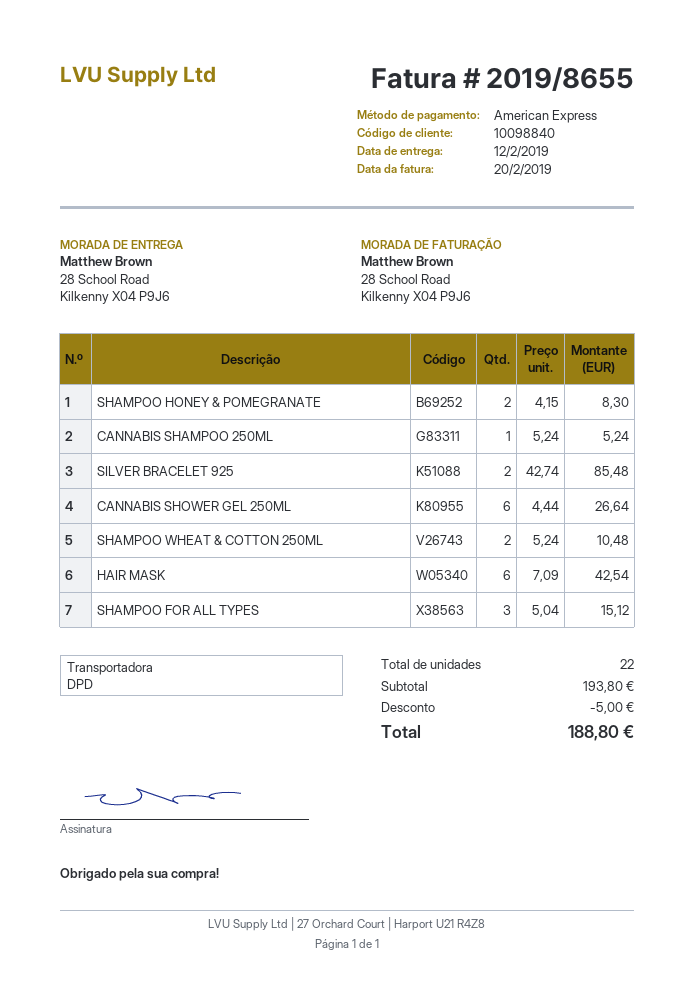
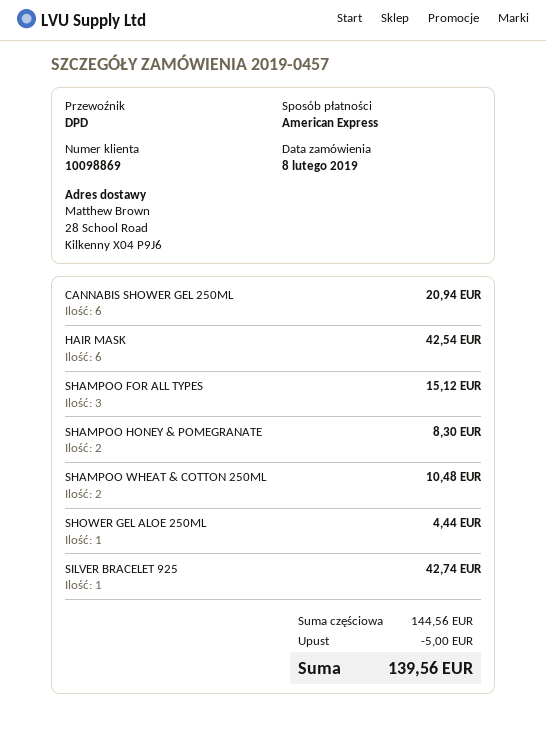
customer number: 10098840 -> 10098869
CANNABIS SHAMPOO 250ML: 1 for 5.24 -> none
SILVER BRACELET 925: 2 for 85.48 -> 1 for 42.74
CANNABIS SHOWER GEL 250ML: 6 for 26.64 -> 6 for 20.94
SHOWER GEL ALOE 250ML: none -> 1 for 4.44
subtotal: 193.80 -> 144.56
total: 188.80 -> 139.56

